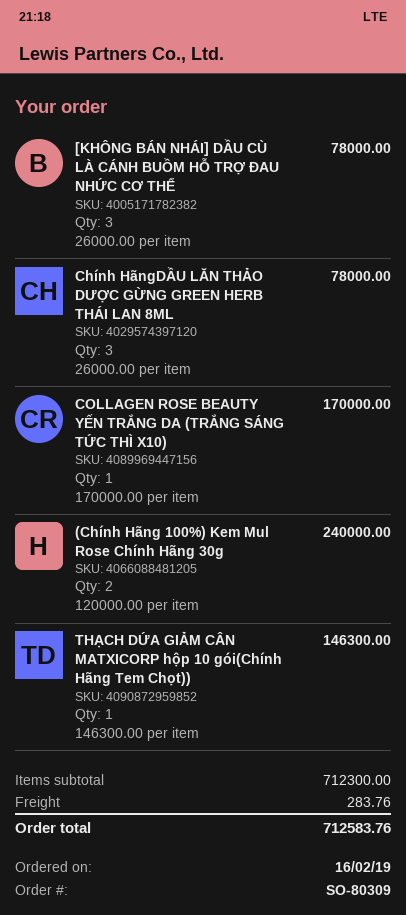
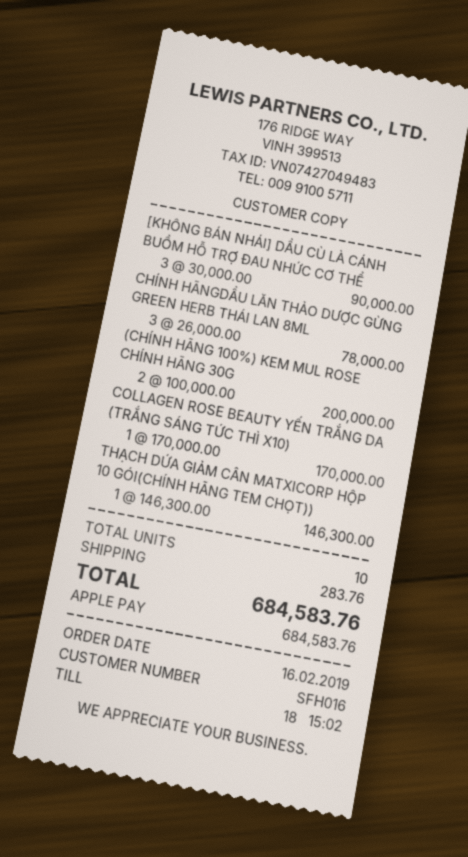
[KHÔNG BÁN NHÁI] DẦU CÙ LÀ CÁNH BUỒM HỖ TRỢ ĐAU NHỨC CƠ THỂ: 3 x 26000.00 = 78000.00 -> 3 x 30000.00 = 90000.00
(Chính Hãng 100%) Kem Mul Rose Chính Hãng 30g: 2 x 120000.00 = 240000.00 -> 2 x 100000.00 = 200000.00
total: 712583.76 -> 684583.76

